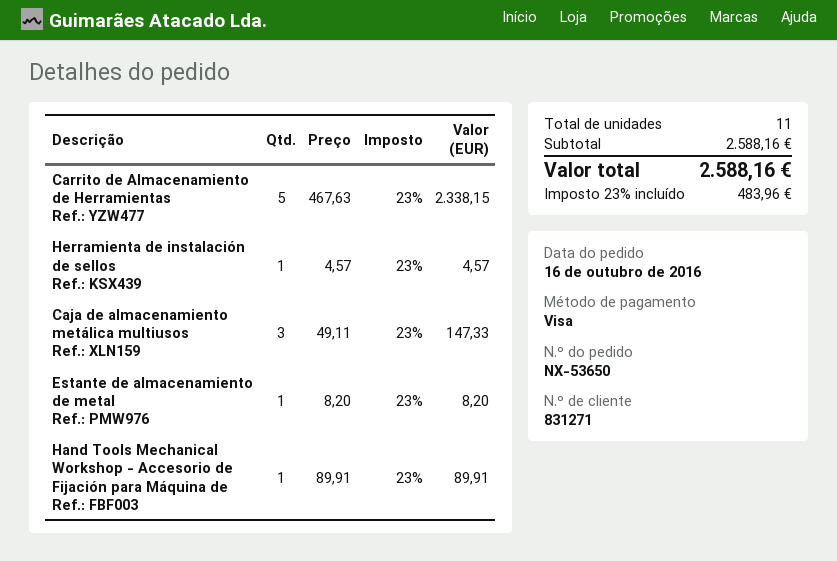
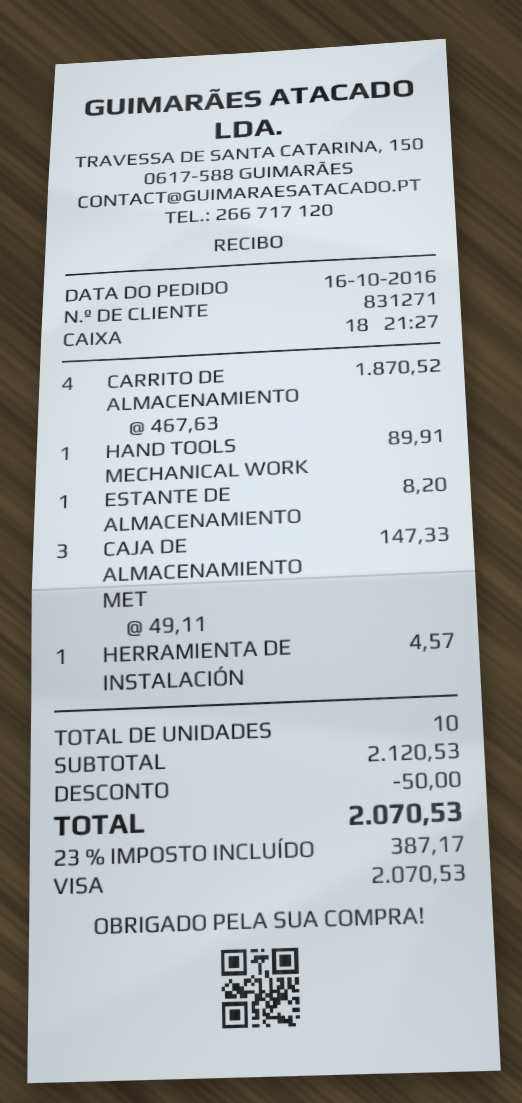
Carrito de Almacenamiento de Herramientas: 5 x 467.63 = 2338.15 -> 4 x 467.63 = 1870.52
total quantity: 11 -> 10
subtotal: 2588.16 -> 2120.53
discount: none -> 50.00
tax: 23% = 483.96 -> 23% = 387.17
total: 2588.16 -> 2070.53

